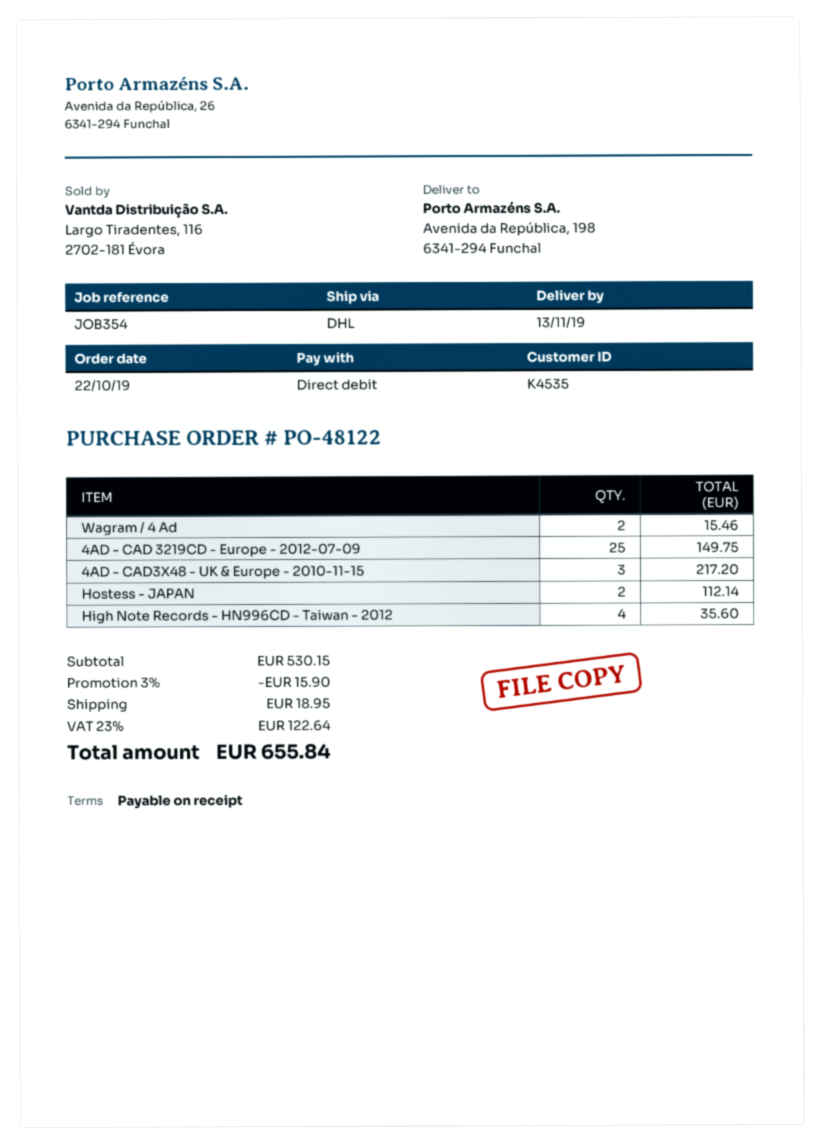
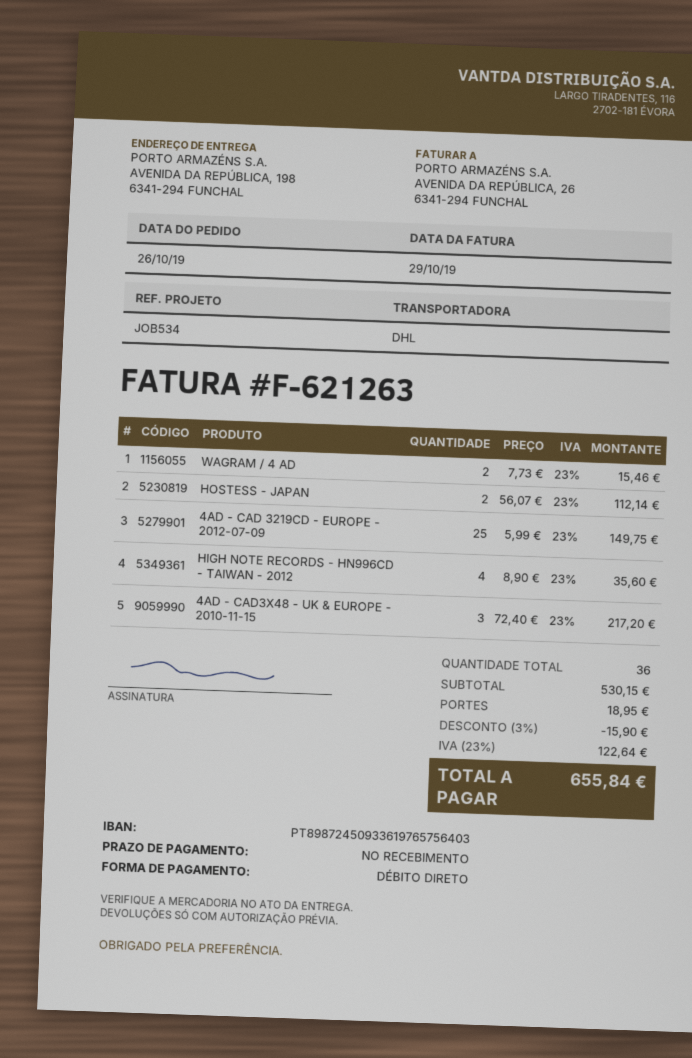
order date: 2019-10-22 -> 2019-10-26
reference: JOB354 -> JOB534

